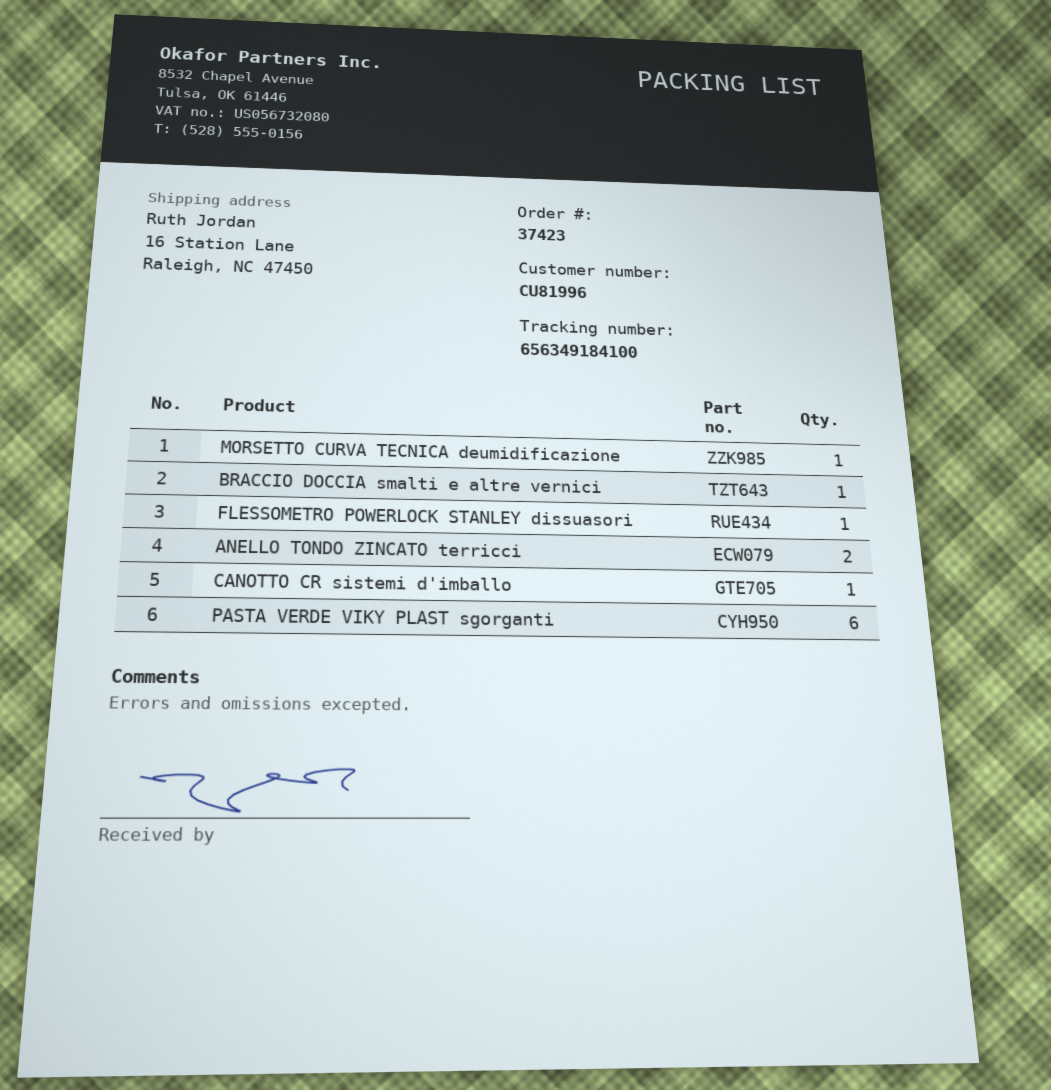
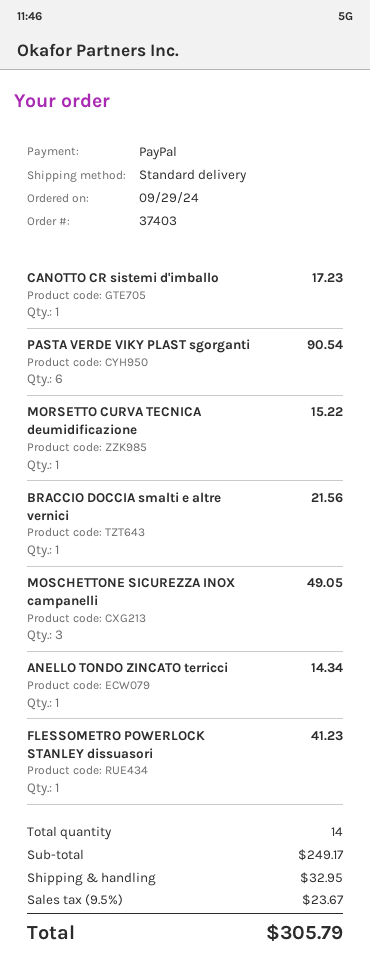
order number: 37423 -> 37403
ANELLO TONDO ZINCATO terricci: 2 -> 1
MOSCHETTONE SICUREZZA INOX campanelli: none -> 3

